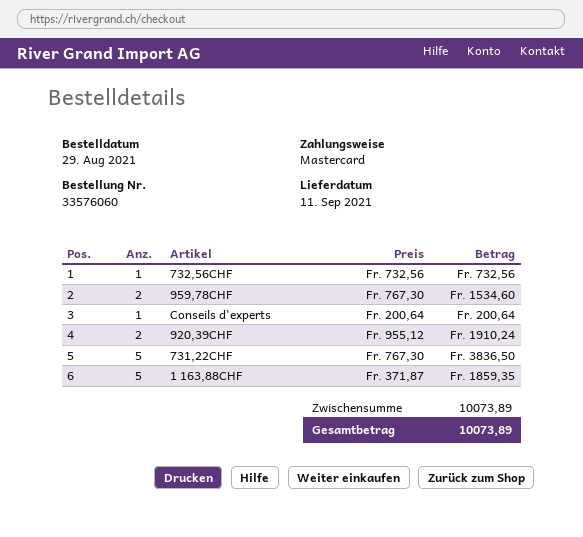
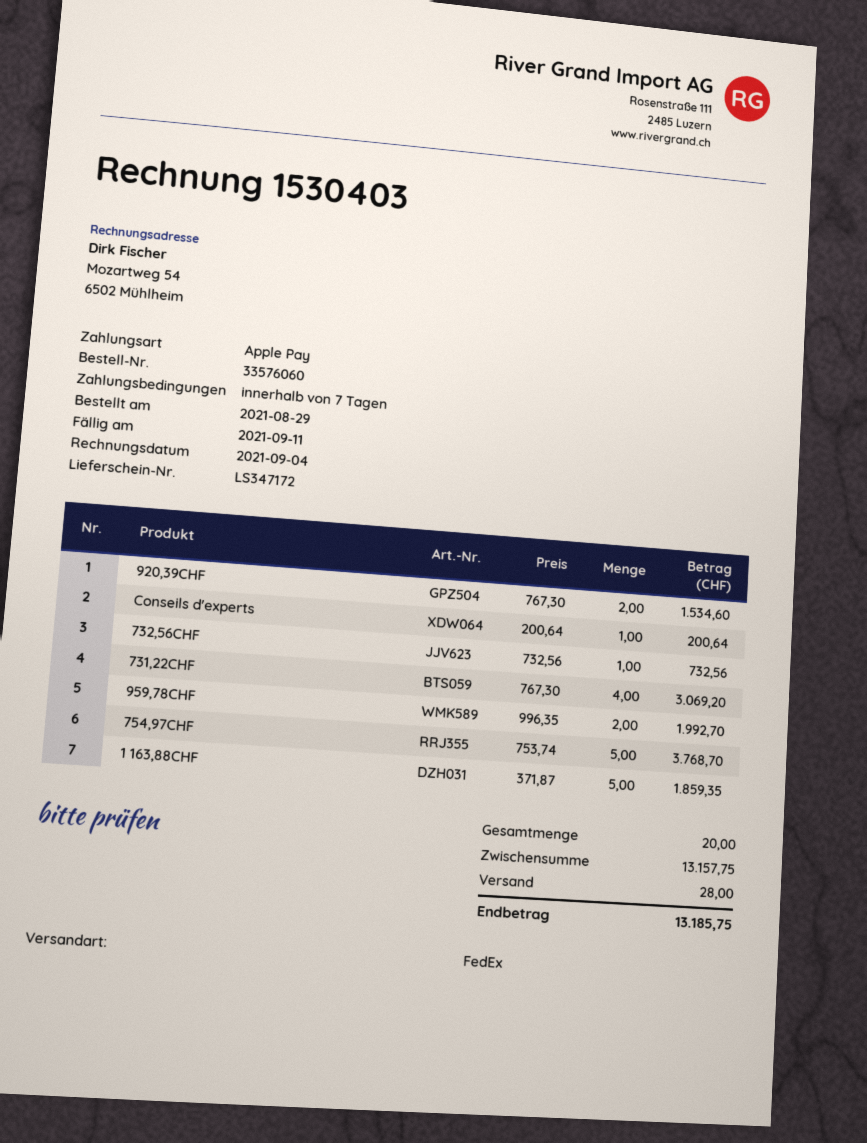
payment method: Mastercard -> Apple Pay
959,78CHF: 2 x 767.30 = 1534.60 -> 2 x 996.35 = 1992.70
920,39CHF: 2 x 955.12 = 1910.24 -> 2 x 767.30 = 1534.60
731,22CHF: 5 x 767.30 = 3836.50 -> 4 x 767.30 = 3069.20
754,97CHF: none -> 5 x 753.74 = 3768.70
subtotal: 10073.89 -> 13157.75
shipping: none -> 28.00
total: 10073.89 -> 13185.75

